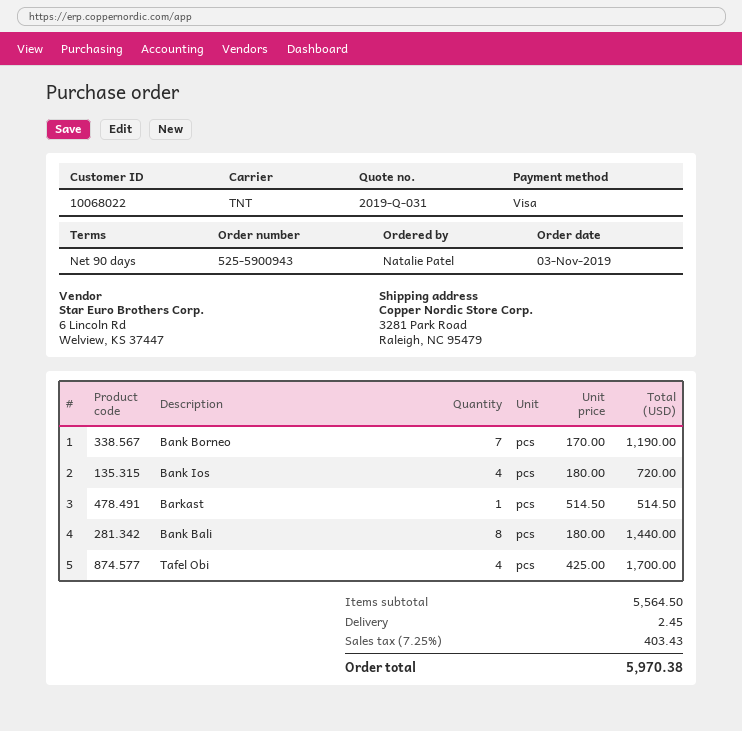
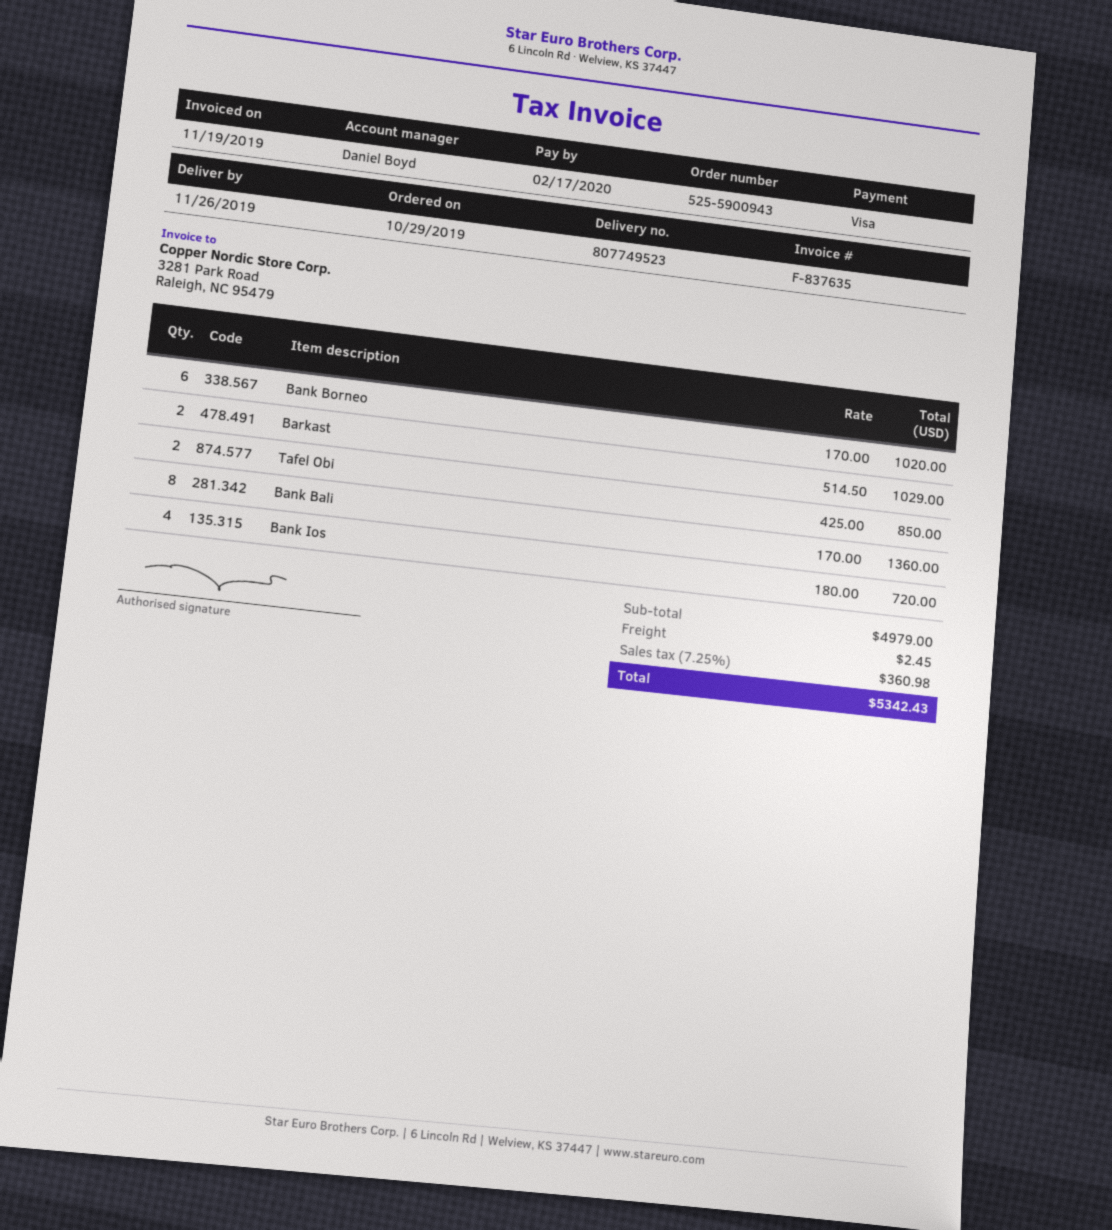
order date: 2019-11-03 -> 2019-10-29
Bank Borneo: 7 x 170.00 = 1190.00 -> 6 x 170.00 = 1020.00
Barkast: 1 x 514.50 = 514.50 -> 2 x 514.50 = 1029.00
Bank Bali: 8 x 180.00 = 1440.00 -> 8 x 170.00 = 1360.00
Tafel Obi: 4 x 425.00 = 1700.00 -> 2 x 425.00 = 850.00
subtotal: 5564.50 -> 4979.00
tax: 7.25% = 403.43 -> 7.25% = 360.98
total: 5970.38 -> 5342.43

